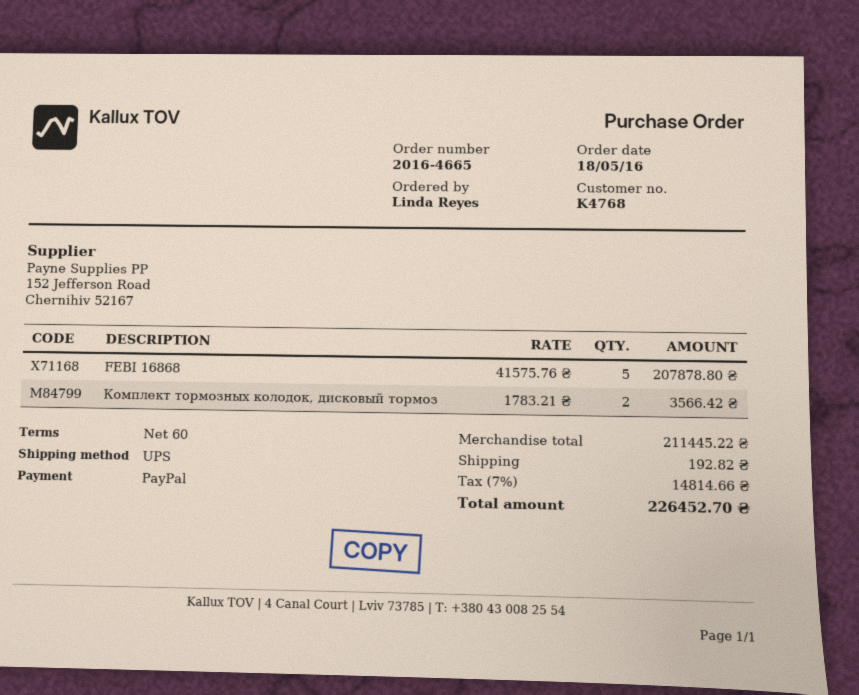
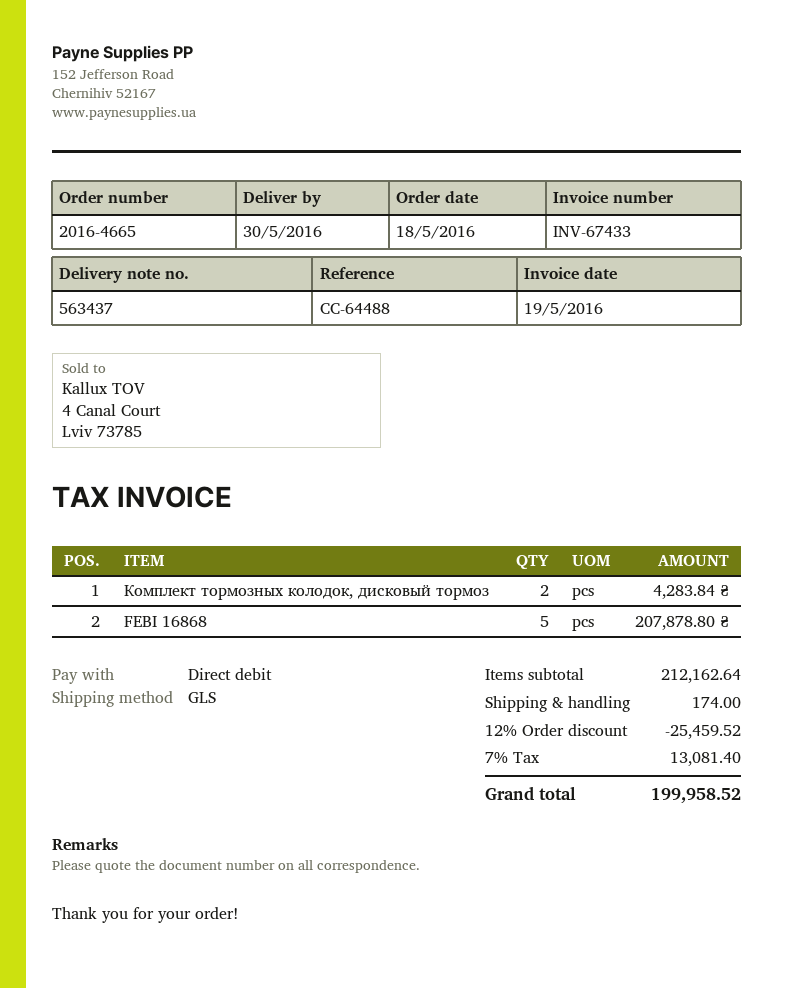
payment method: PayPal -> direct debit
shipping method: UPS -> GLS
Комплект тормозных колодок, дисковый тормоз: 2 for 3566.42 -> 2 for 4283.84
subtotal: 211445.22 -> 212162.64
discount: none -> 12% = 25459.52
shipping: 192.82 -> 174.00
tax: 7% = 14814.66 -> 7% = 13081.40
total: 226452.70 -> 199958.52

